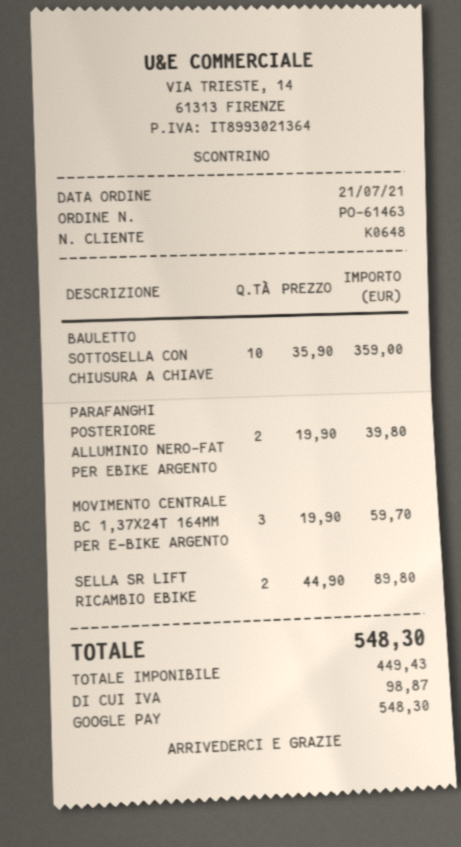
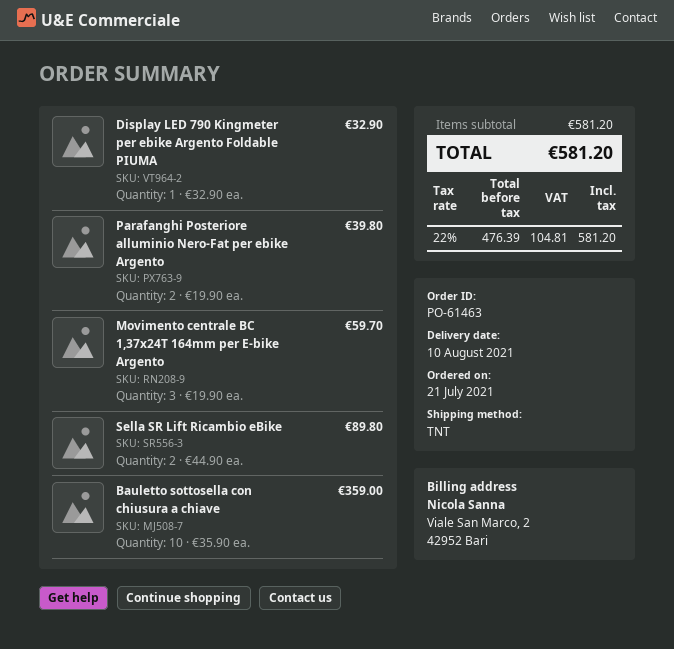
Display LED 790 Kingmeter per ebike Argento Foldable PIUMA: none -> 1 x 32.90 = 32.90
net: 449.43 -> 476.39
tax: 98.87 -> 104.81
total: 548.30 -> 581.20

